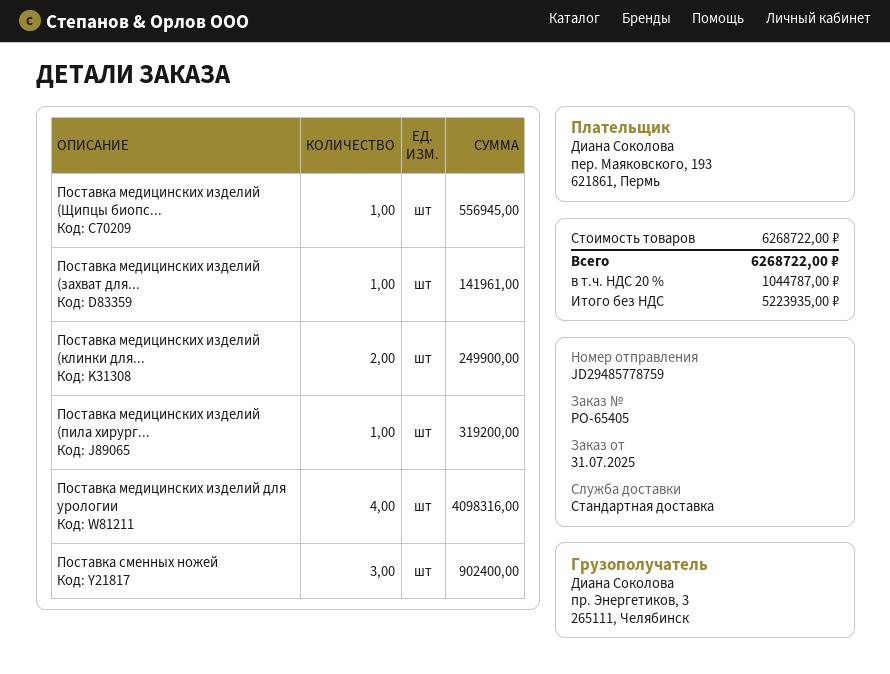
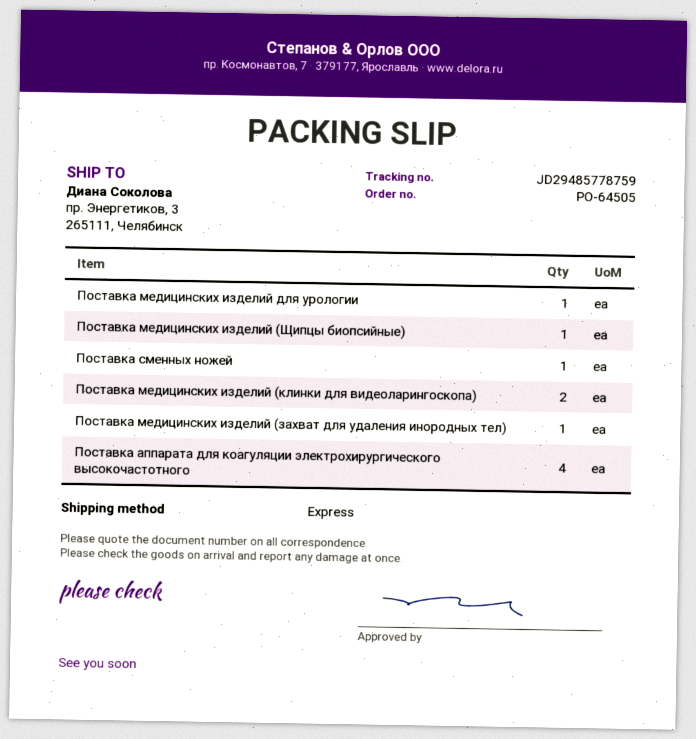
order number: PO-65405 -> PO-64505
shipping method: standard -> express
Поставка медицинских изделий (пила хирург...: 1 -> none
Поставка медицинских изделий для урологии: 4 -> 1
Поставка сменных ножей: 3 -> 1
Поставка аппарата для коагуляции электрохирургического высокочастотного: none -> 4

